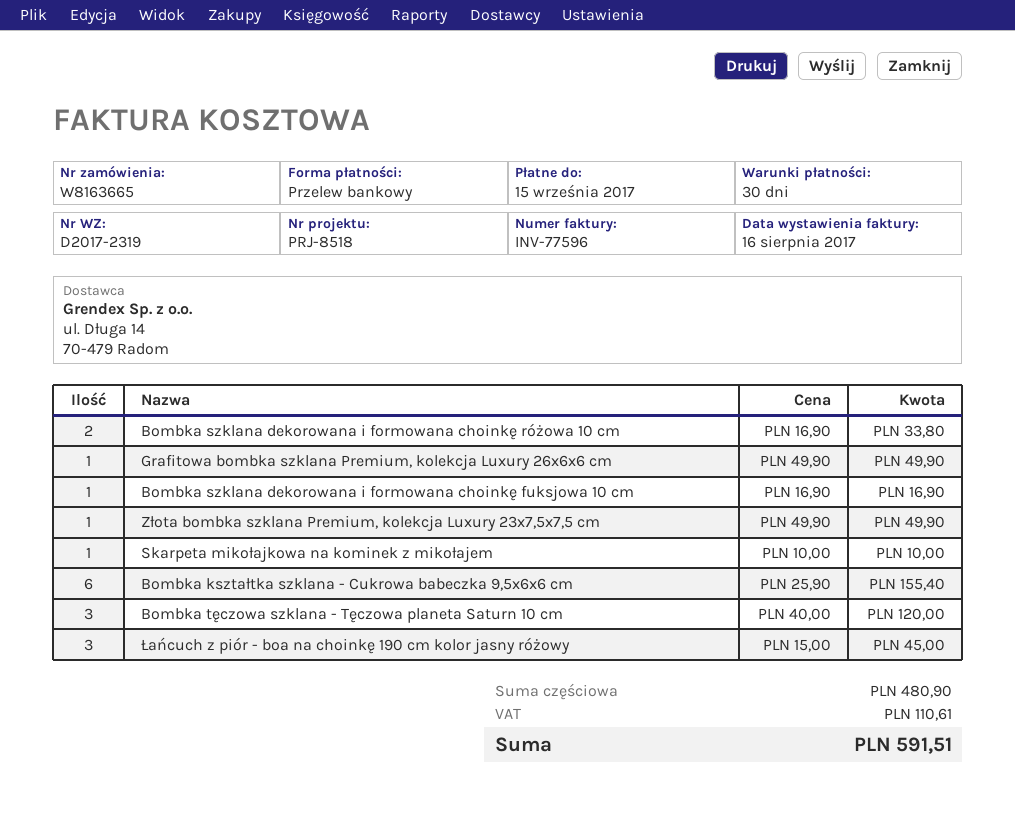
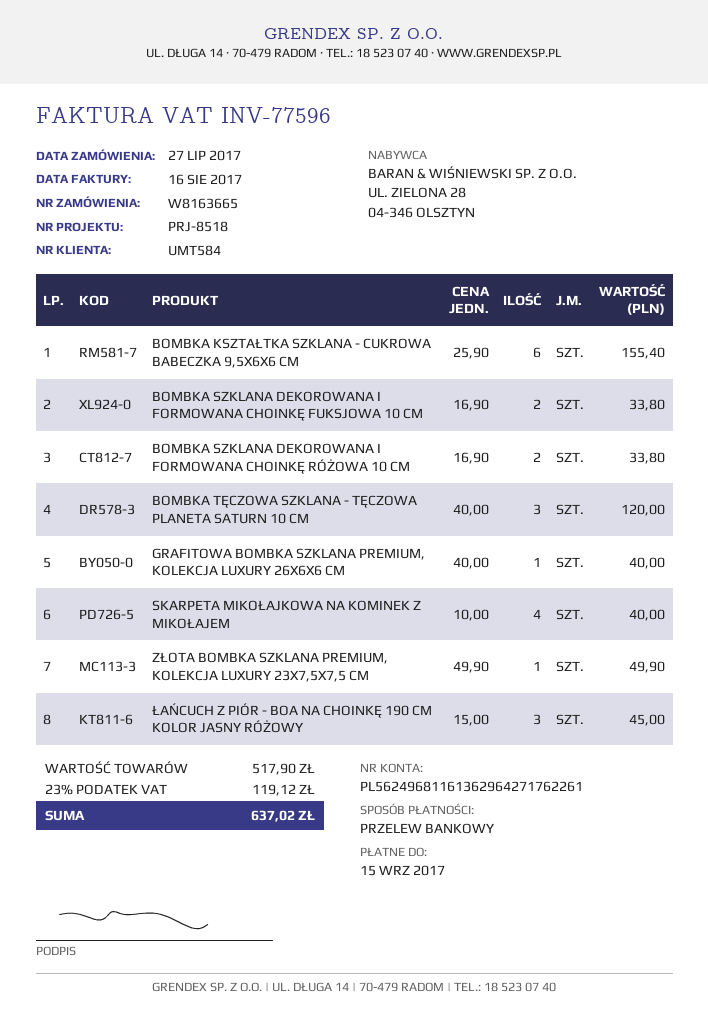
Grafitowa bombka szklana Premium, kolekcja Luxury 26x6x6 cm: 1 x 49.90 = 49.90 -> 1 x 40.00 = 40.00
Bombka szklana dekorowana i formowana choinkę fuksjowa 10 cm: 1 x 16.90 = 16.90 -> 2 x 16.90 = 33.80
Skarpeta mikołajkowa na kominek z mikołajem: 1 x 10.00 = 10.00 -> 4 x 10.00 = 40.00
subtotal: 480.90 -> 517.90
tax: 110.61 -> 119.12
total: 591.51 -> 637.02

